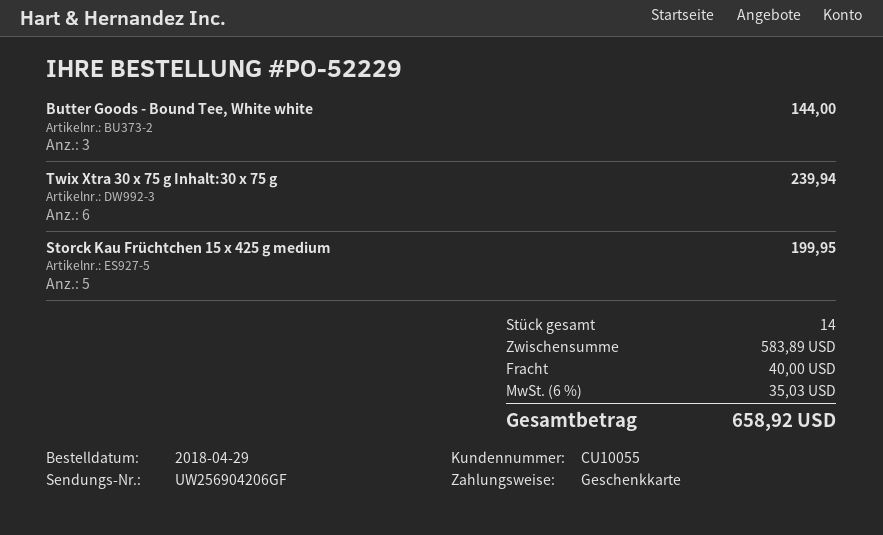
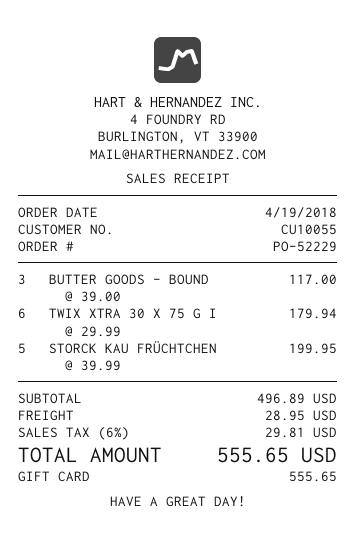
order date: 2018-04-29 -> 2018-04-19
Butter Goods - Bound Tee, White white: 3 for 144.00 -> 3 for 117.00
Twix Xtra 30 x 75 g Inhalt:30 x 75 g: 6 for 239.94 -> 6 for 179.94
subtotal: 583.89 -> 496.89
shipping: 40.00 -> 28.95
tax: 6% = 35.03 -> 6% = 29.81
total: 658.92 -> 555.65

